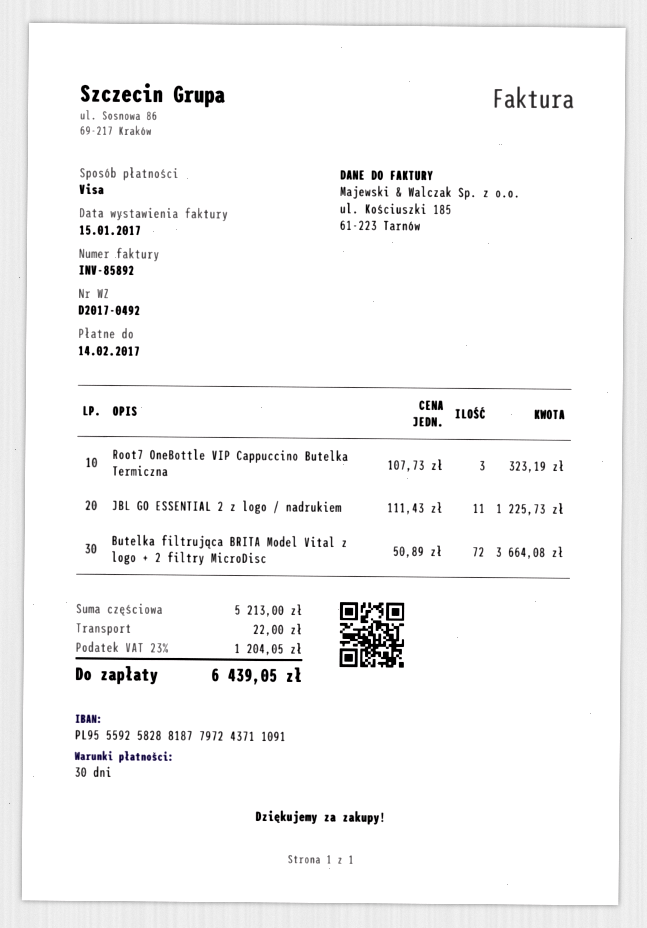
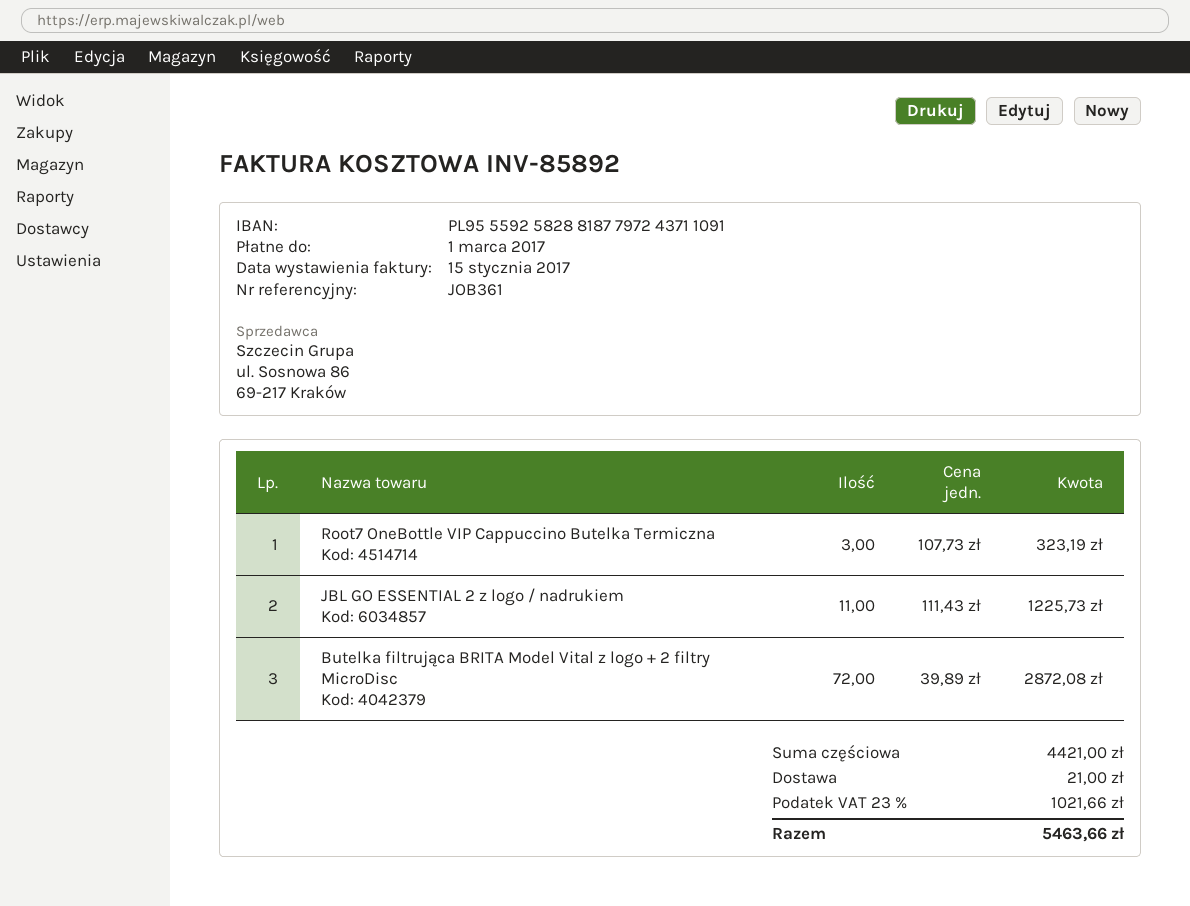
due date: 2017-02-14 -> 2017-03-01
Butelka filtrująca BRITA Model Vital z logo + 2 filtry MicroDisc: 72 x 50.89 = 3664.08 -> 72 x 39.89 = 2872.08
subtotal: 5213.00 -> 4421.00
shipping: 22.00 -> 21.00
tax: 23% = 1204.05 -> 23% = 1021.66
total: 6439.05 -> 5463.66

